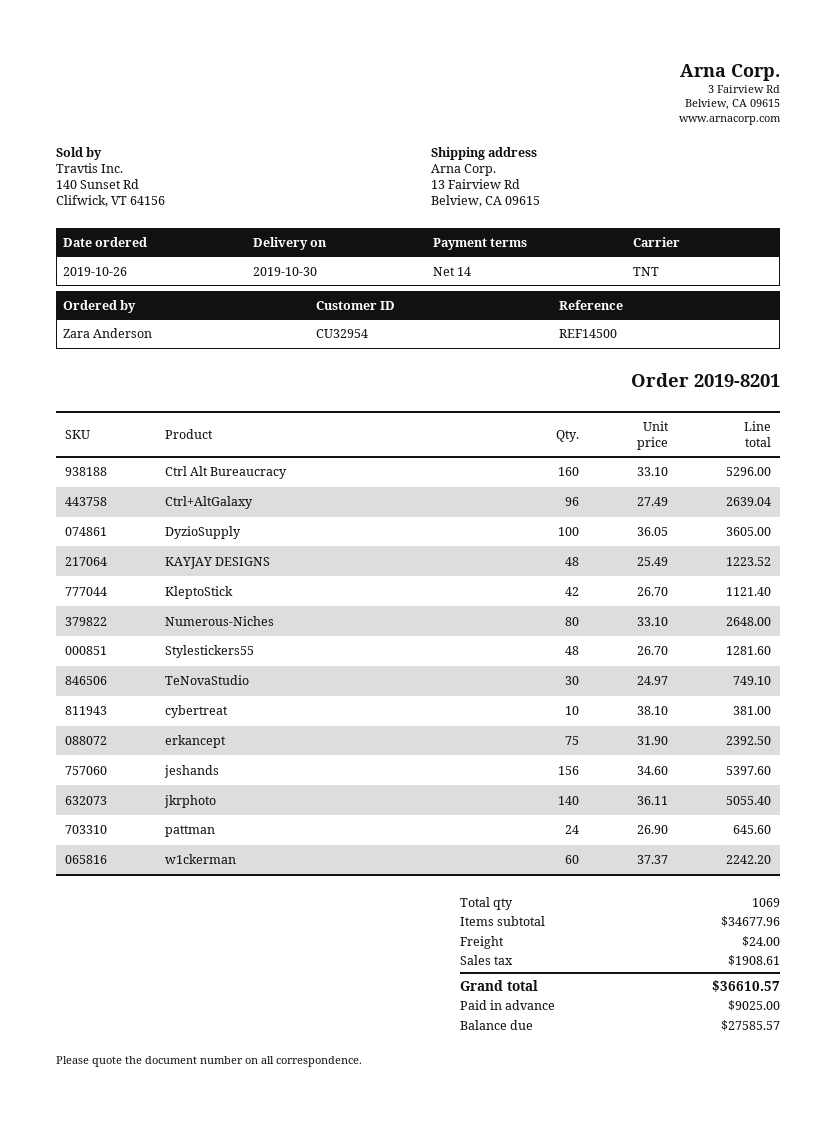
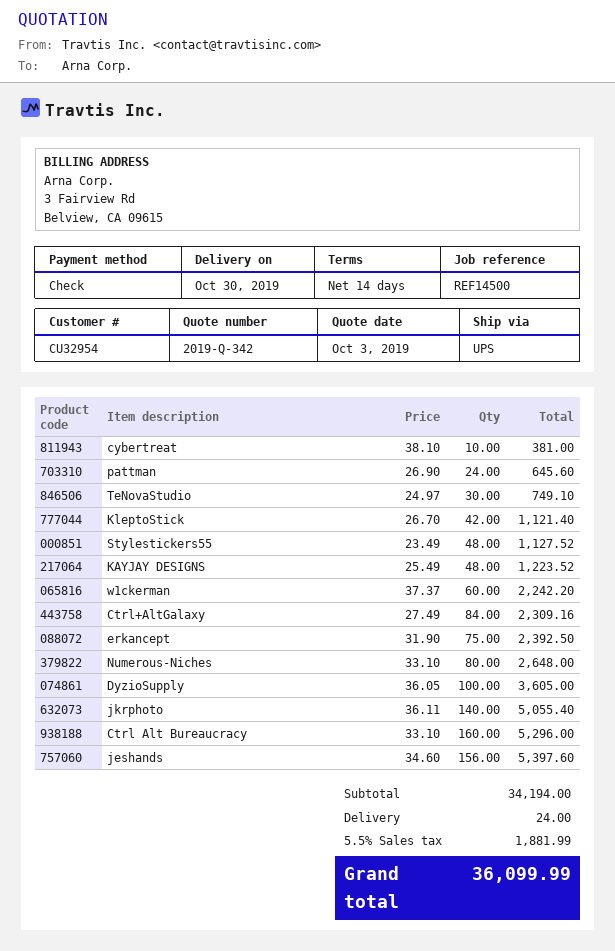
shipping method: TNT -> UPS
Ctrl+AltGalaxy: 96 x 27.49 = 2639.04 -> 84 x 27.49 = 2309.16
Stylestickers55: 48 x 26.70 = 1281.60 -> 48 x 23.49 = 1127.52
subtotal: 34677.96 -> 34194.00
tax: 1908.61 -> 1881.99
total: 36610.57 -> 36099.99

